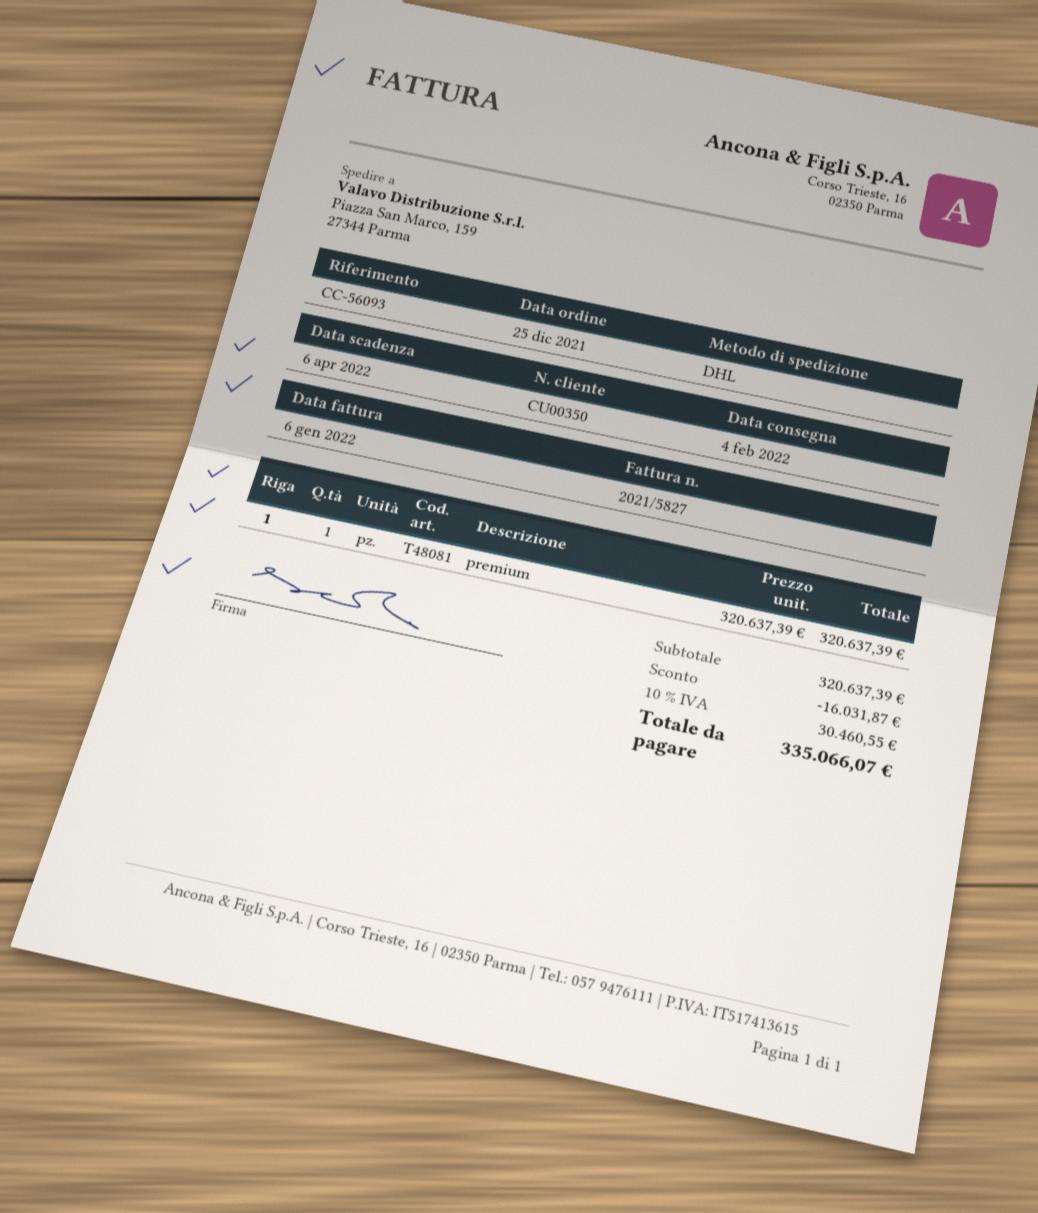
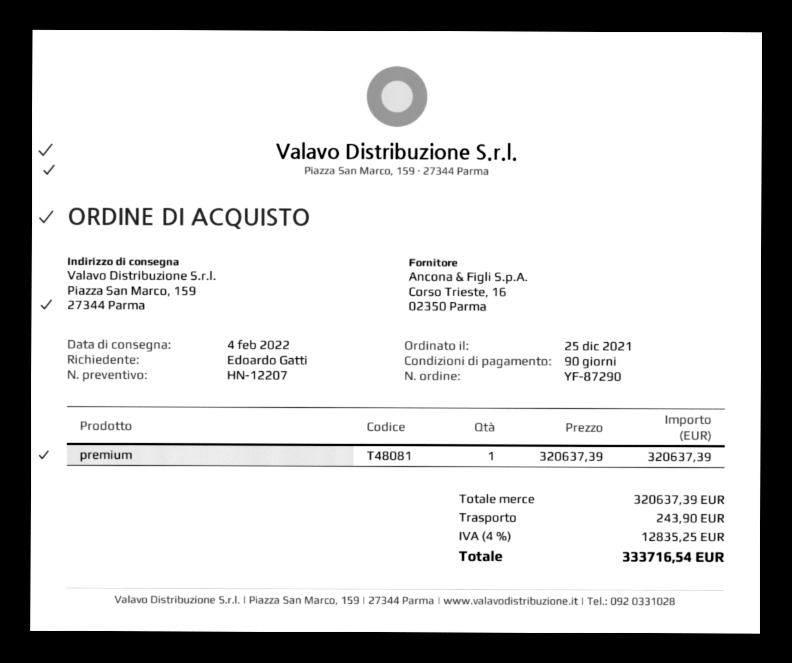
discount: 16031.87 -> none
shipping: none -> 243.90
tax: 10% = 30460.55 -> 4% = 12835.25
total: 335066.07 -> 333716.54

